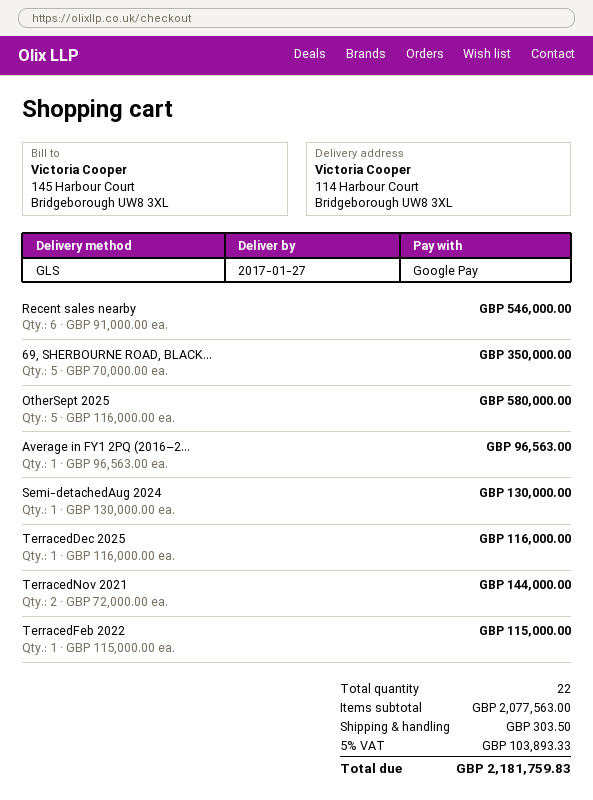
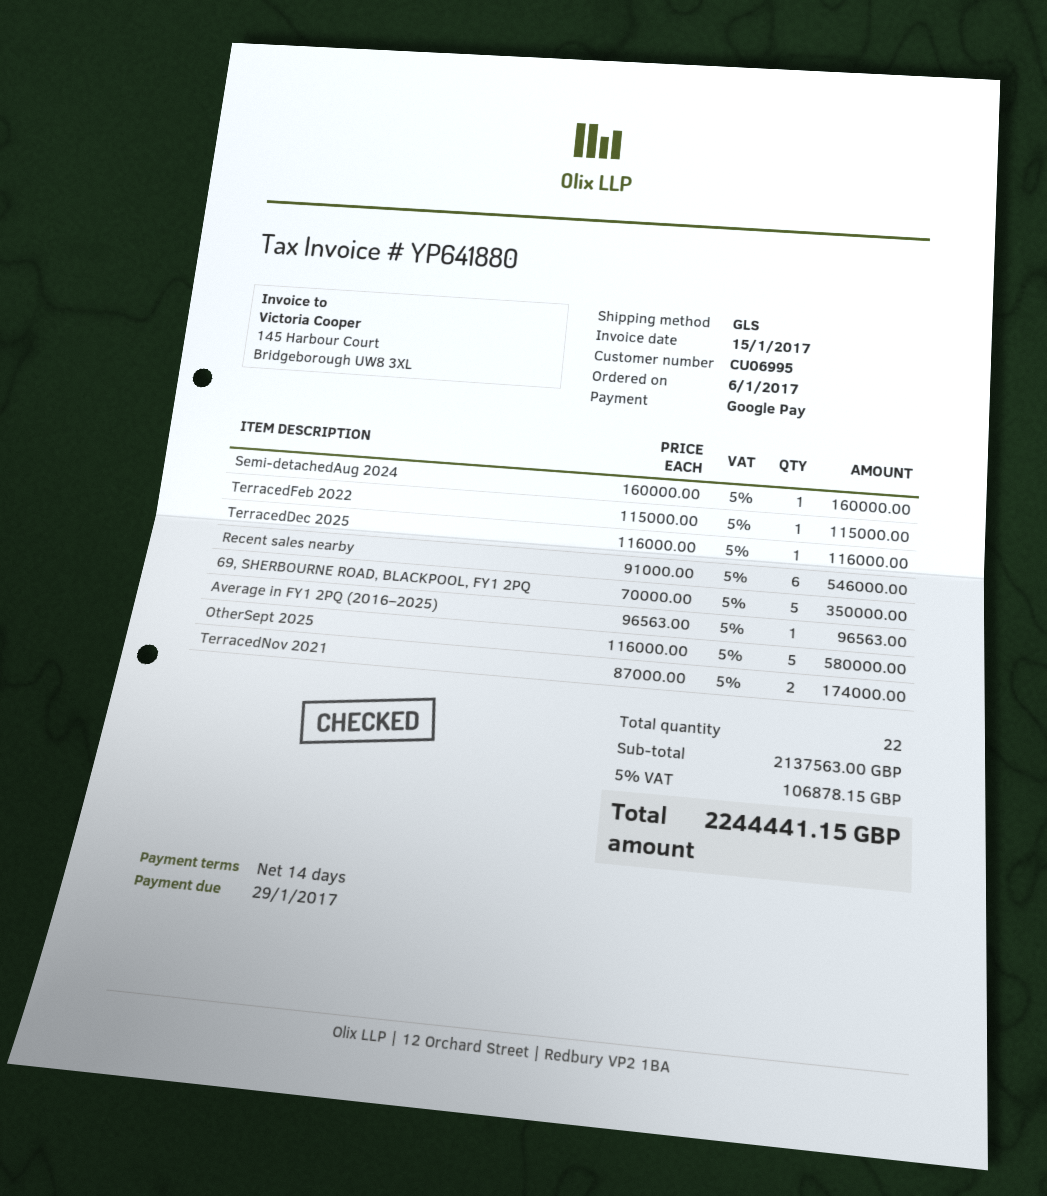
Semi-detachedAug 2024: 1 x 130000.00 = 130000.00 -> 1 x 160000.00 = 160000.00
TerracedNov 2021: 2 x 72000.00 = 144000.00 -> 2 x 87000.00 = 174000.00
subtotal: 2077563.00 -> 2137563.00
shipping: 303.50 -> none
tax: 5% = 103893.33 -> 5% = 106878.15
total: 2181759.83 -> 2244441.15

